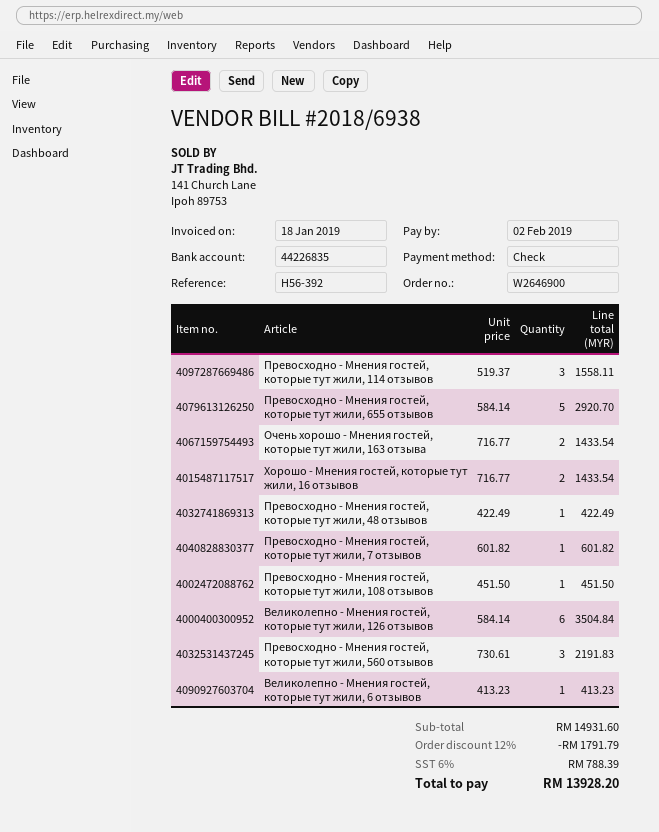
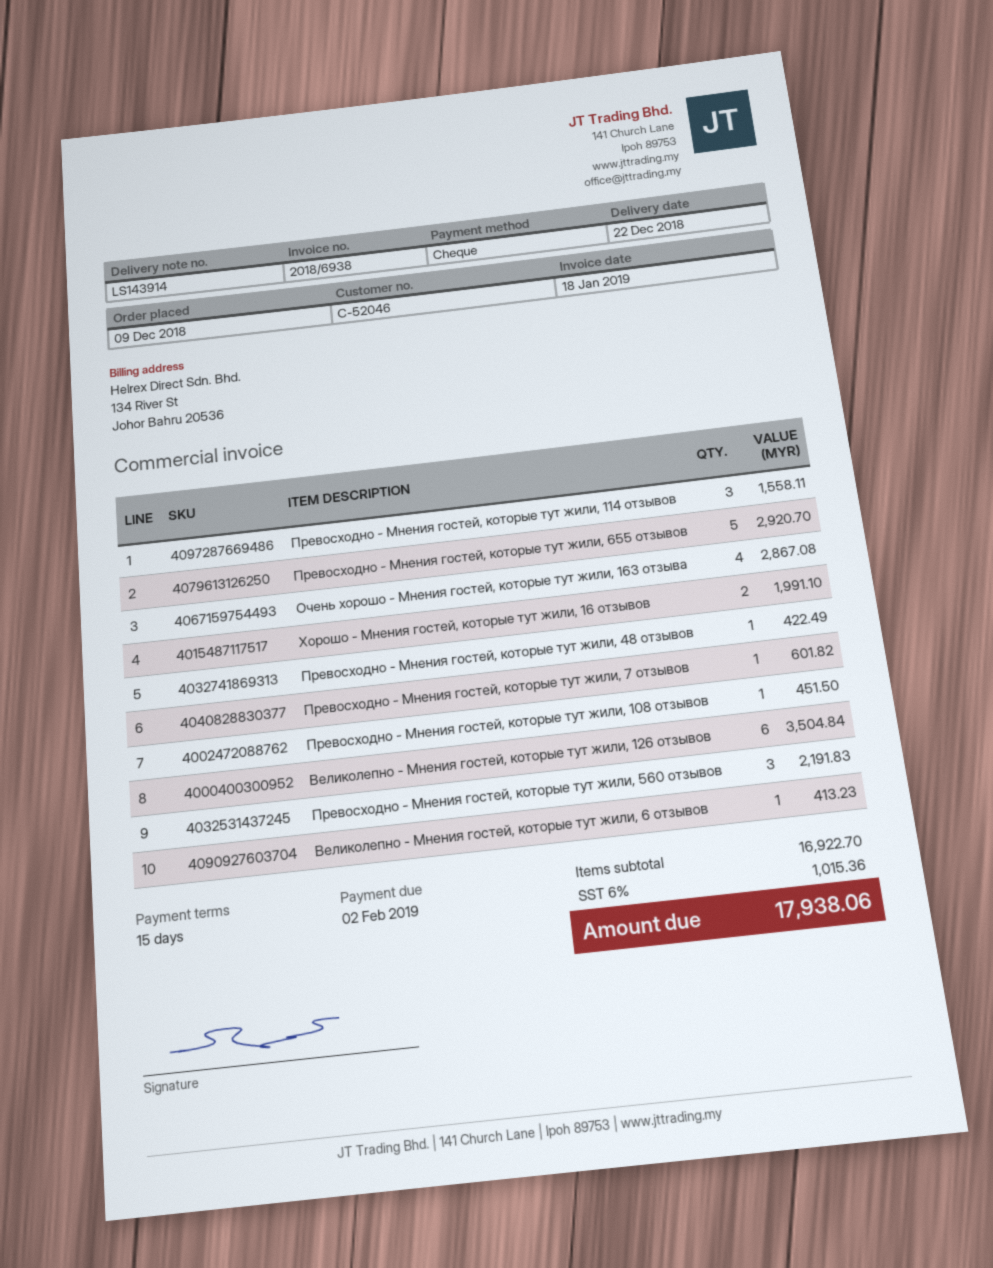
Очень хорошо - Мнения гостей, которые тут жили, 163 отзыва: 2 for 1433.54 -> 4 for 2867.08
Хорошо - Мнения гостей, которые тут жили, 16 отзывов: 2 for 1433.54 -> 2 for 1991.10
subtotal: 14931.60 -> 16922.70
discount: 12% = 1791.79 -> none
tax: 6% = 788.39 -> 6% = 1015.36
total: 13928.20 -> 17938.06

